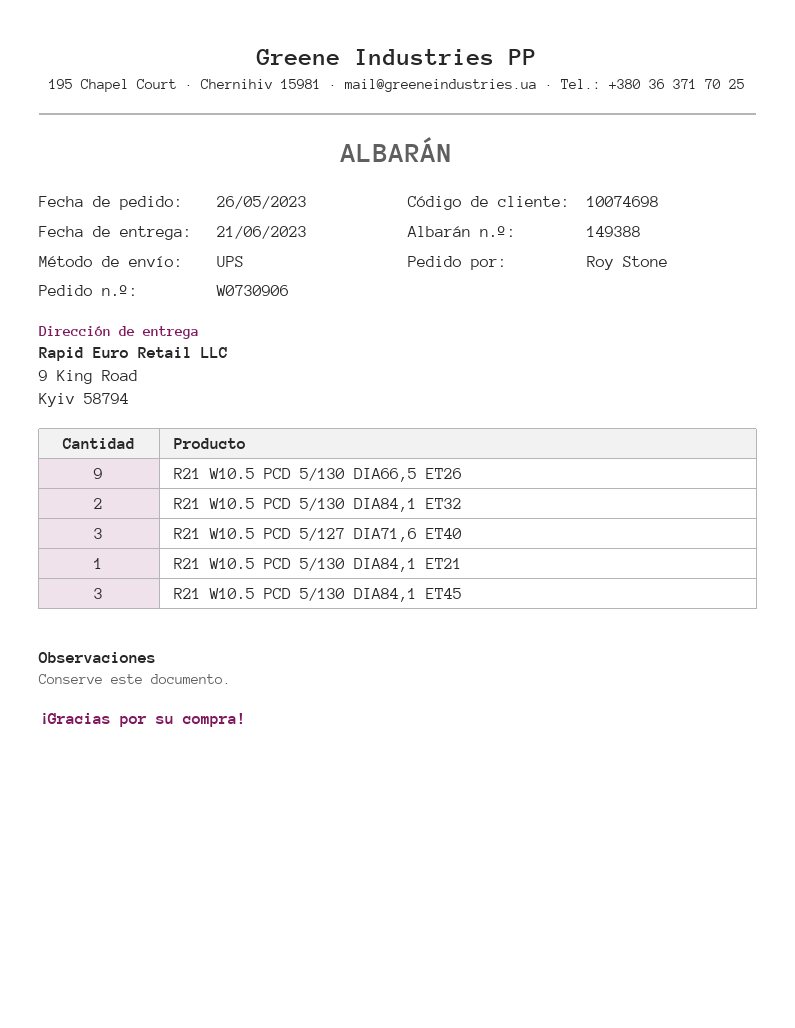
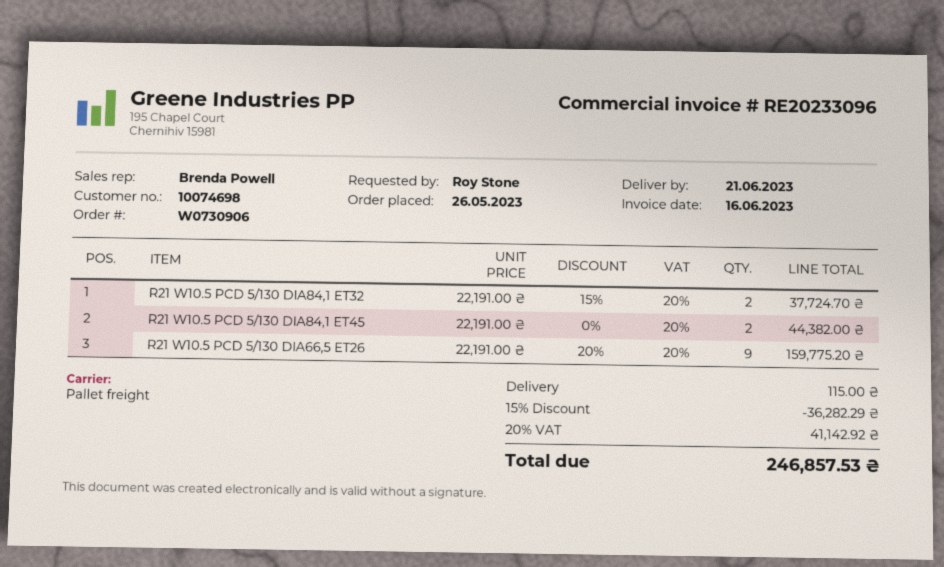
shipping method: UPS -> pallet freight
R21 W10.5 PCD 5/127 DIA71,6 ET40: 3 -> none
R21 W10.5 PCD 5/130 DIA84,1 ET21: 1 -> none
R21 W10.5 PCD 5/130 DIA84,1 ET45: 3 -> 2

